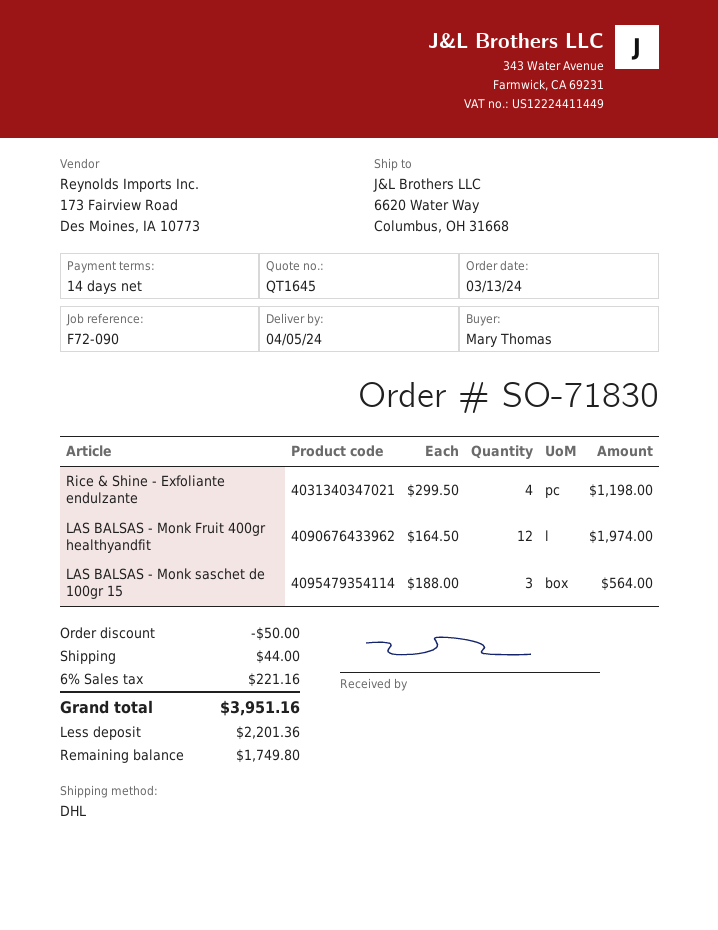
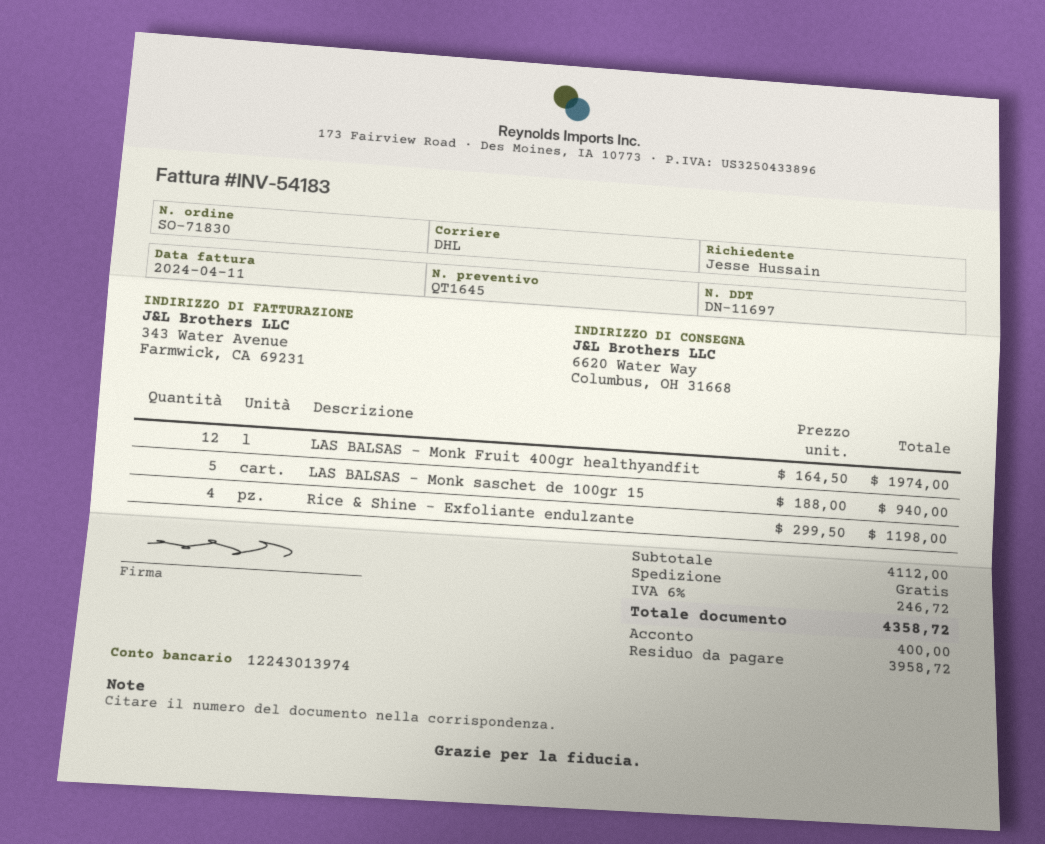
ordered by: Mary Thomas -> Jesse Hussain
LAS BALSAS - Monk saschet de 100gr 15: 3 x 188.00 = 564.00 -> 5 x 188.00 = 940.00
discount: 50.00 -> none
shipping: 44.00 -> 0.00
tax: 6% = 221.16 -> 6% = 246.72
total: 3951.16 -> 4358.72
deposit: 2201.36 -> 400.00
balance: 1749.80 -> 3958.72

